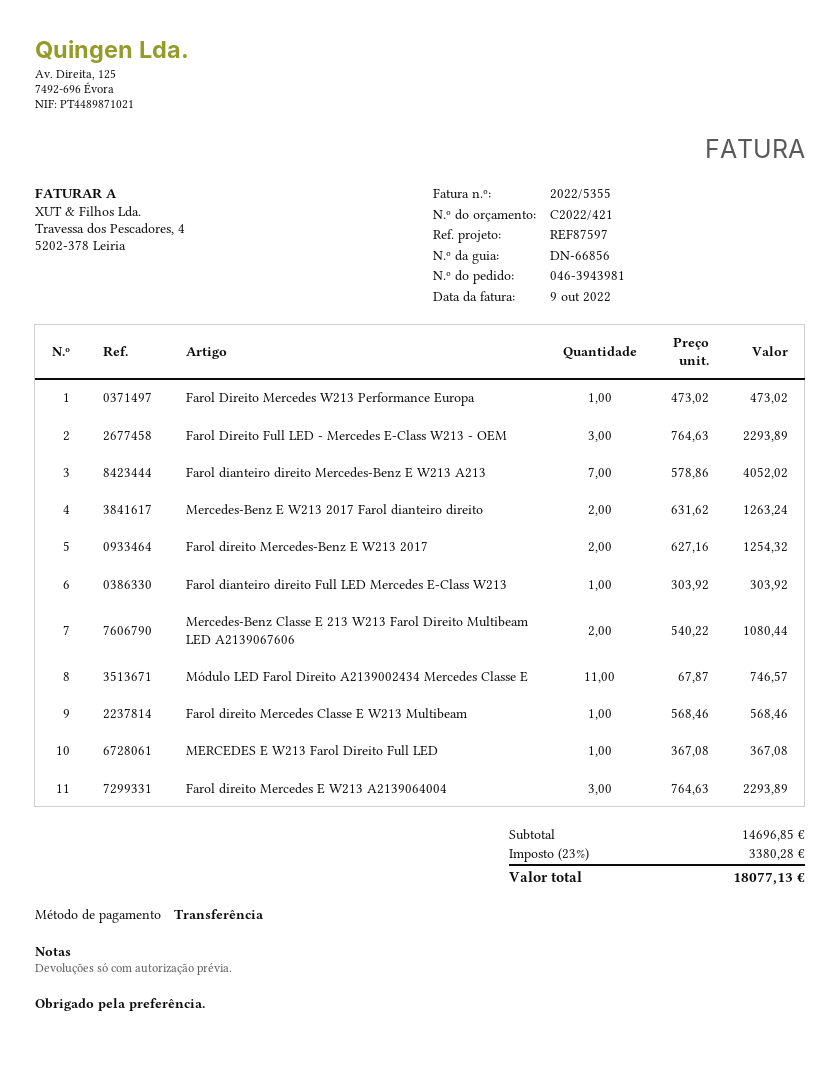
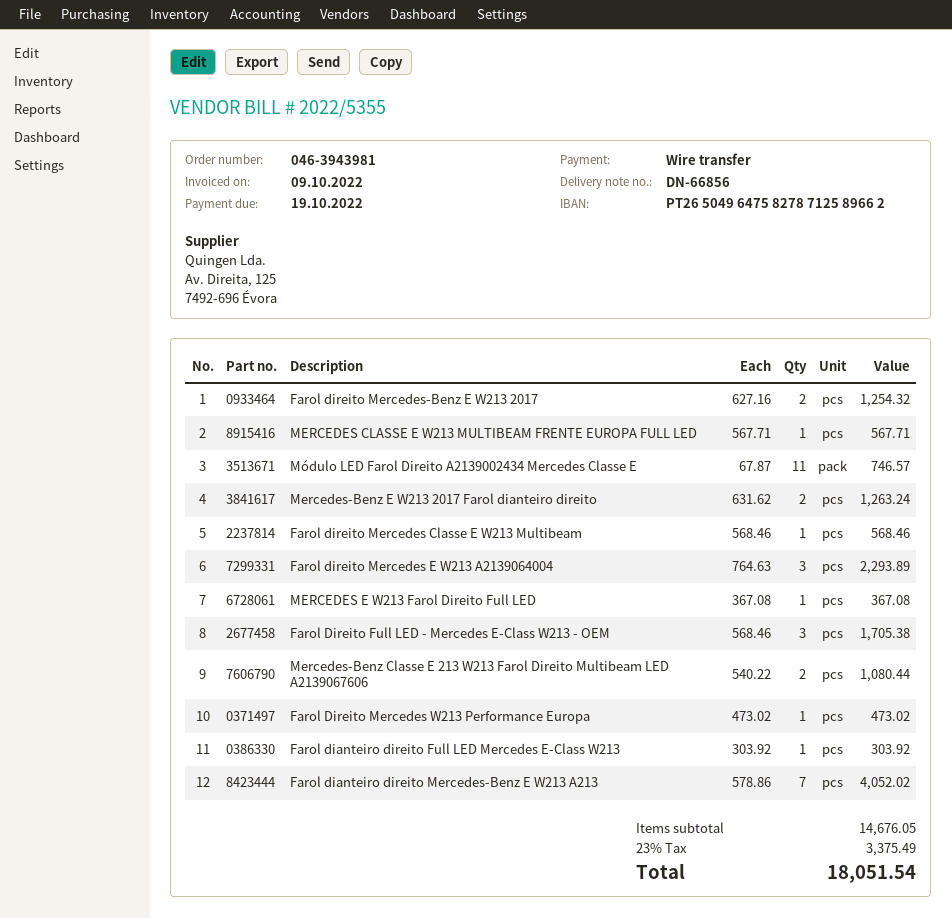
Farol Direito Full LED - Mercedes E-Class W213 - OEM: 3 x 764.63 = 2293.89 -> 3 x 568.46 = 1705.38
MERCEDES CLASSE E W213 MULTIBEAM FRENTE EUROPA FULL LED: none -> 1 x 567.71 = 567.71
subtotal: 14696.85 -> 14676.05
tax: 23% = 3380.28 -> 23% = 3375.49
total: 18077.13 -> 18051.54

